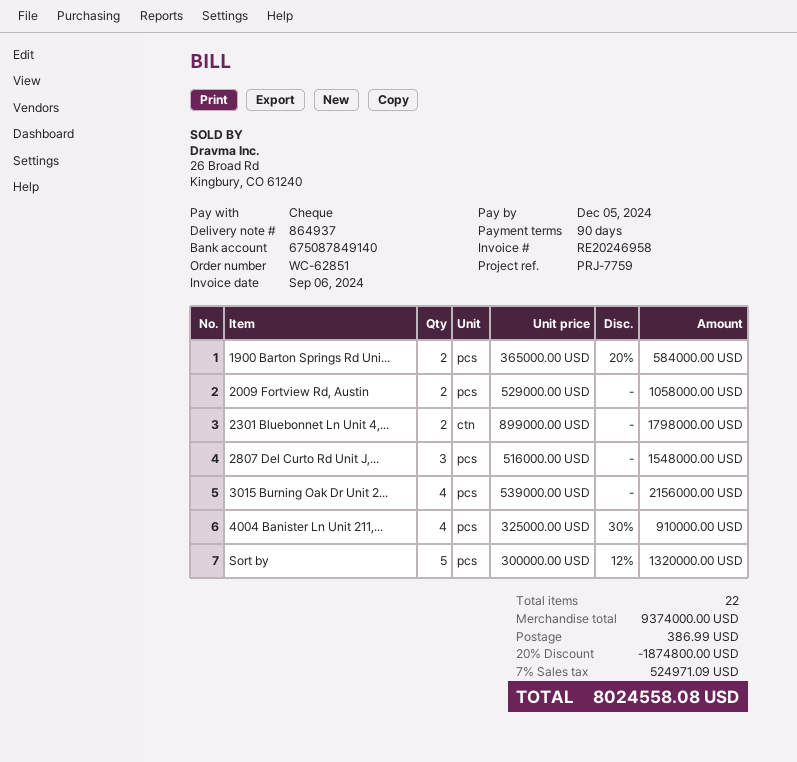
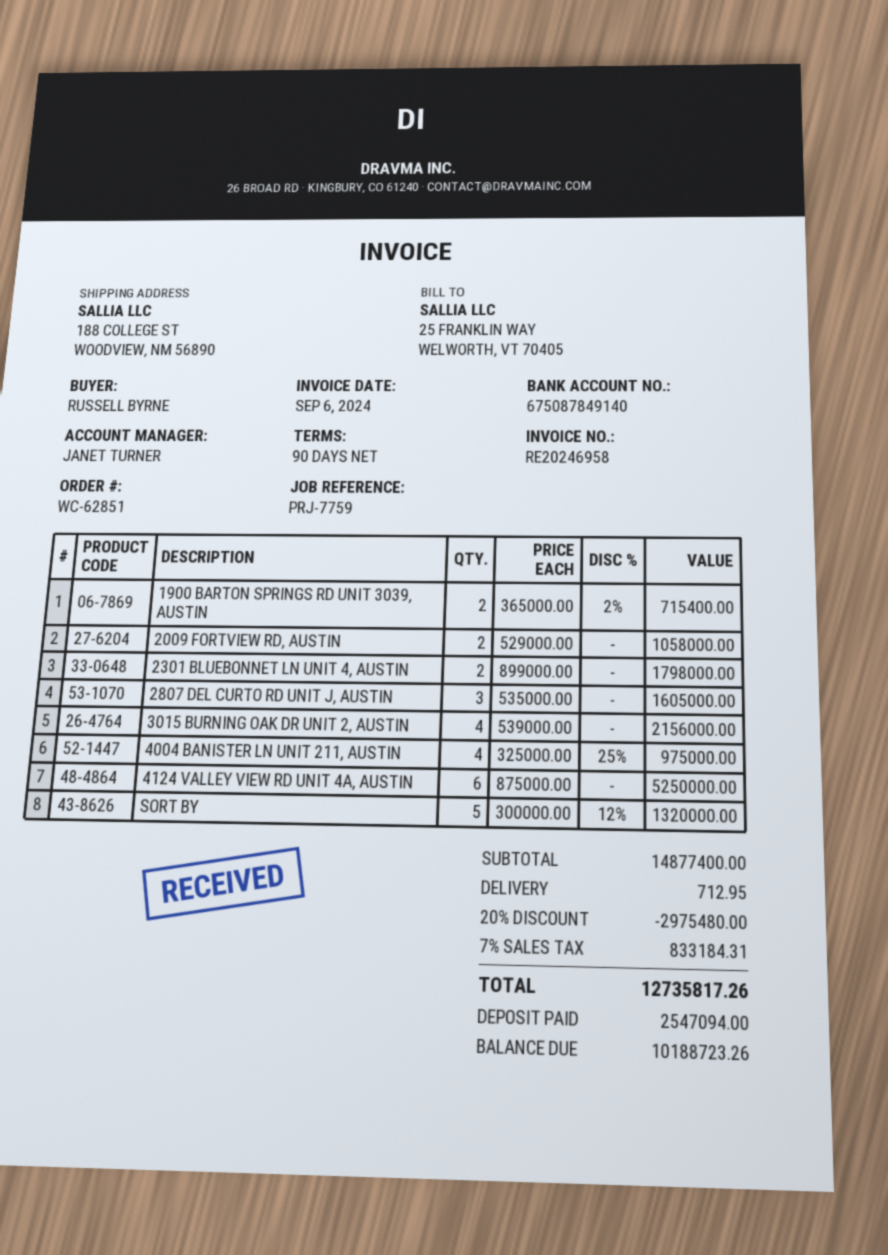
1900 Barton Springs Rd Uni...: 2 x 365000.00 - 20% = 584000.00 -> 2 x 365000.00 - 2% = 715400.00
2807 Del Curto Rd Unit J,...: 3 x 516000.00 = 1548000.00 -> 3 x 535000.00 = 1605000.00
4004 Banister Ln Unit 211,...: 4 x 325000.00 - 30% = 910000.00 -> 4 x 325000.00 - 25% = 975000.00
4124 VALLEY VIEW RD UNIT 4A, AUSTIN: none -> 6 x 875000.00 = 5250000.00
subtotal: 9374000.00 -> 14877400.00
discount: 20% = 1874800.00 -> 20% = 2975480.00
shipping: 386.99 -> 712.95
tax: 7% = 524971.09 -> 7% = 833184.31
total: 8024558.08 -> 12735817.26

